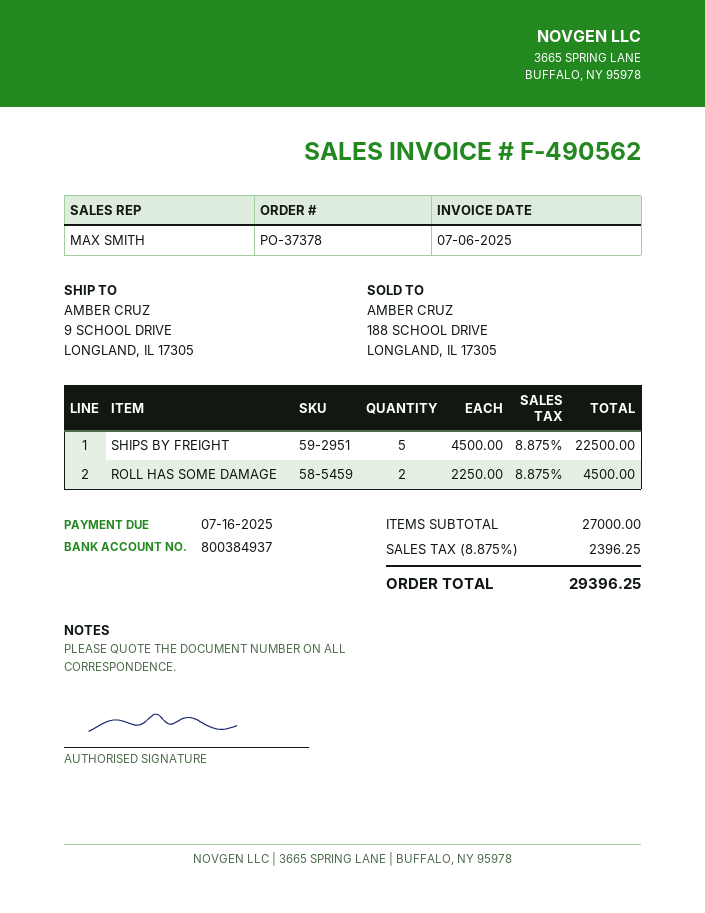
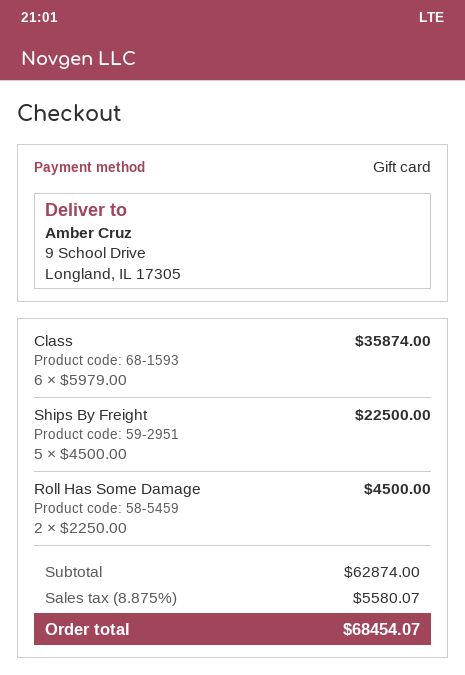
Class: none -> 6 x 5979.00 = 35874.00
subtotal: 27000.00 -> 62874.00
tax: 8.875% = 2396.25 -> 8.875% = 5580.07
total: 29396.25 -> 68454.07

